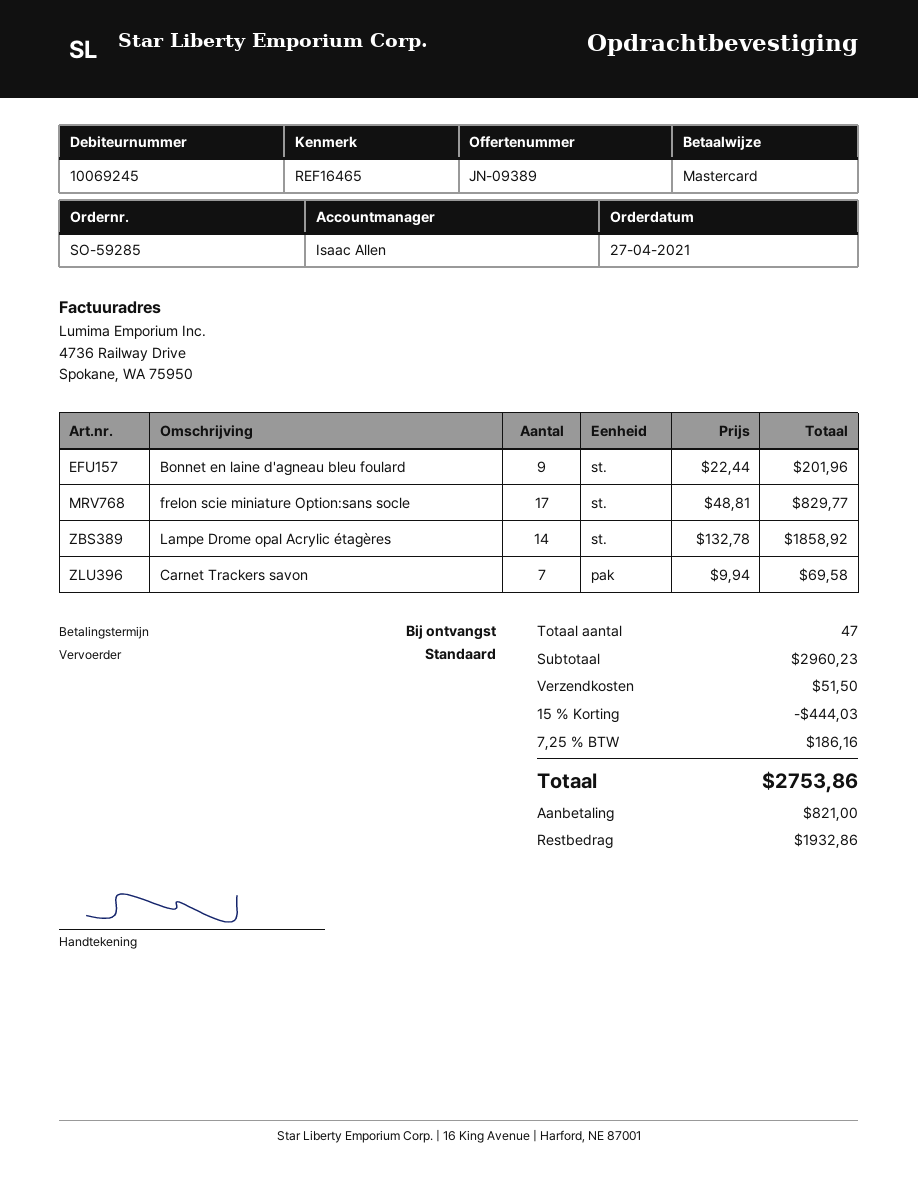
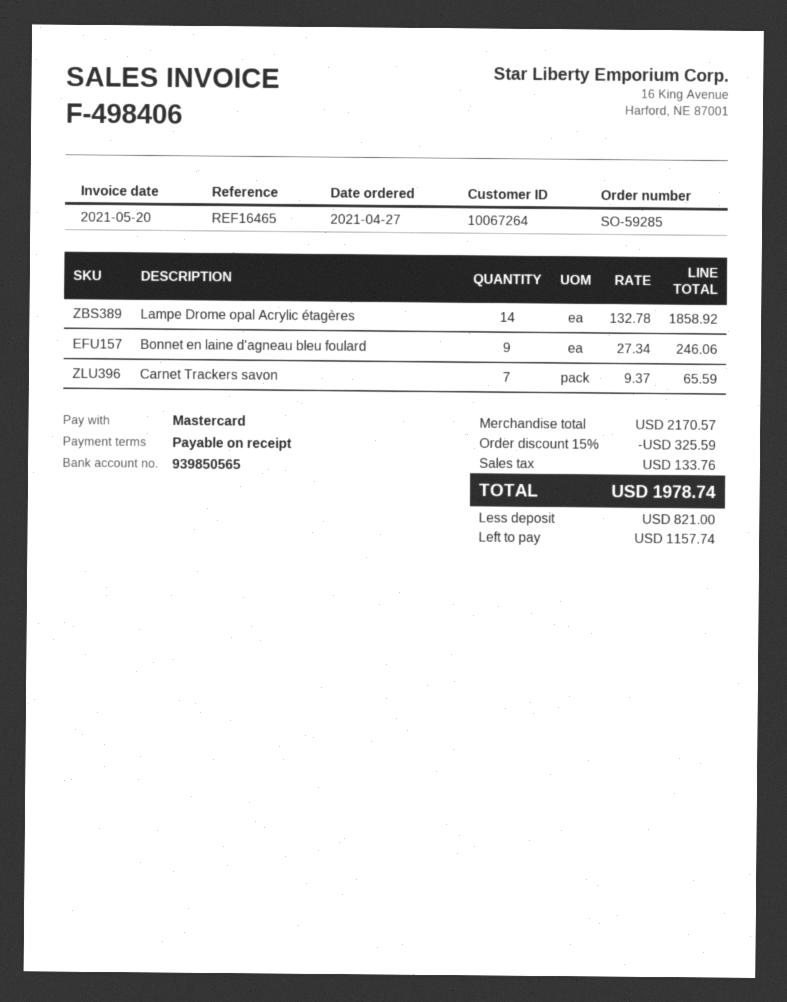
customer number: 10069245 -> 10067264
Bonnet en laine d'agneau bleu foulard: 9 x 22.44 = 201.96 -> 9 x 27.34 = 246.06
frelon scie miniature Option:sans socle: 17 x 48.81 = 829.77 -> none
Carnet Trackers savon: 7 x 9.94 = 69.58 -> 7 x 9.37 = 65.59
subtotal: 2960.23 -> 2170.57
discount: 15% = 444.03 -> 15% = 325.59
shipping: 51.50 -> none
tax: 186.16 -> 133.76
total: 2753.86 -> 1978.74
balance: 1932.86 -> 1157.74

